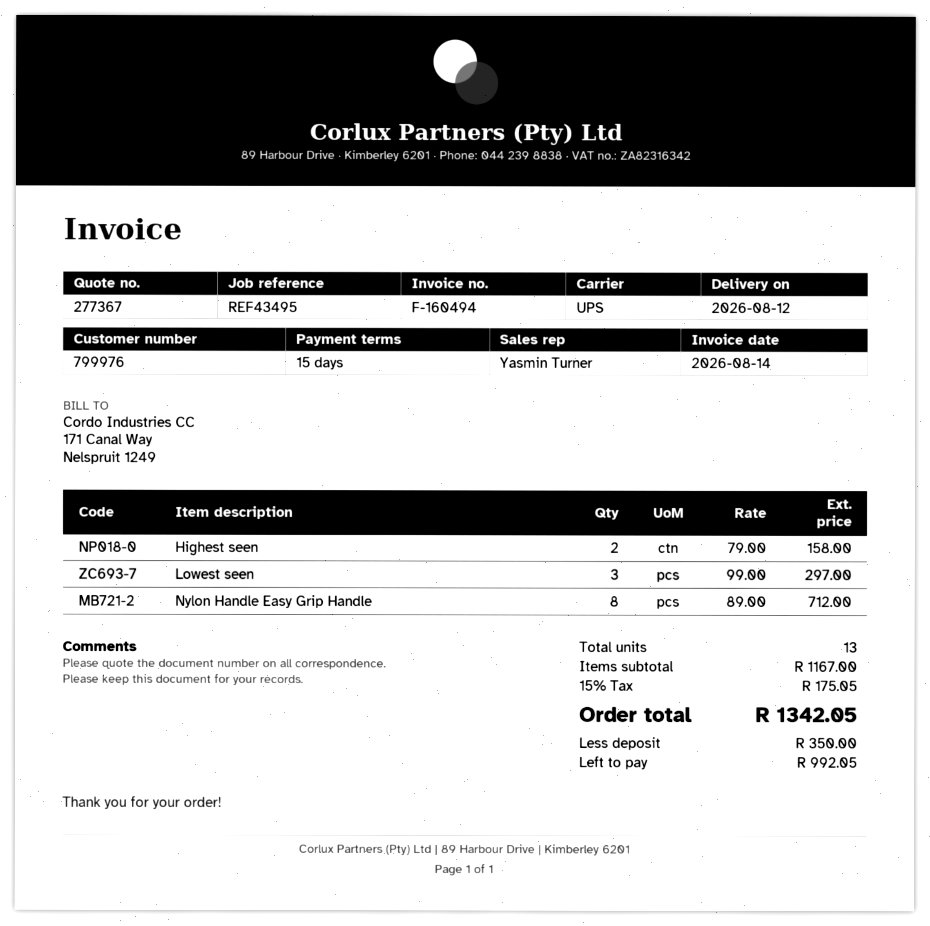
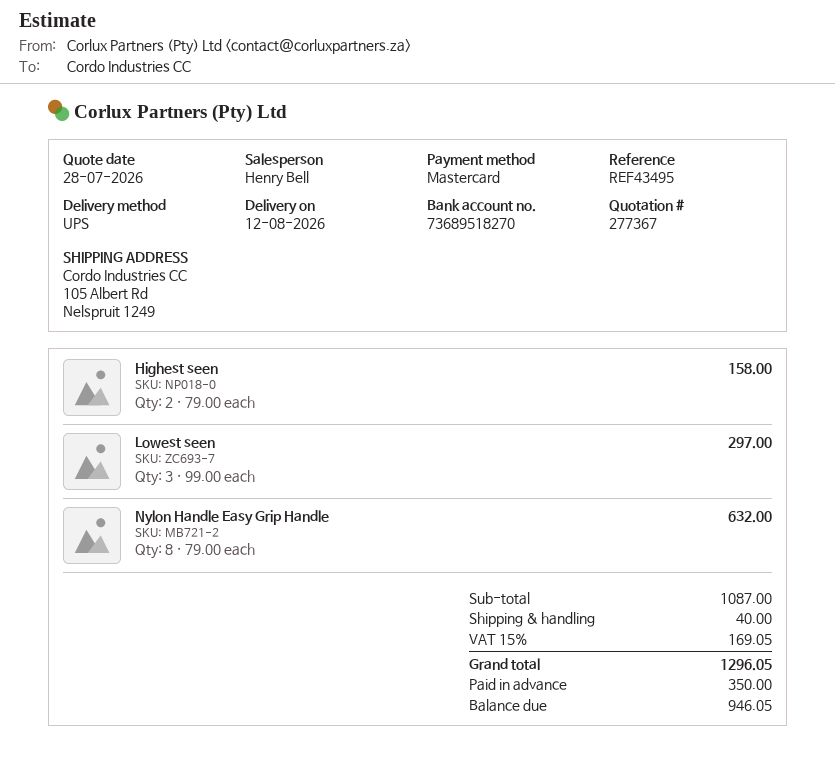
sales rep: Yasmin Turner -> Henry Bell
Nylon Handle Easy Grip Handle: 8 x 89.00 = 712.00 -> 8 x 79.00 = 632.00
subtotal: 1167.00 -> 1087.00
shipping: none -> 40.00
tax: 15% = 175.05 -> 15% = 169.05
total: 1342.05 -> 1296.05
balance: 992.05 -> 946.05

